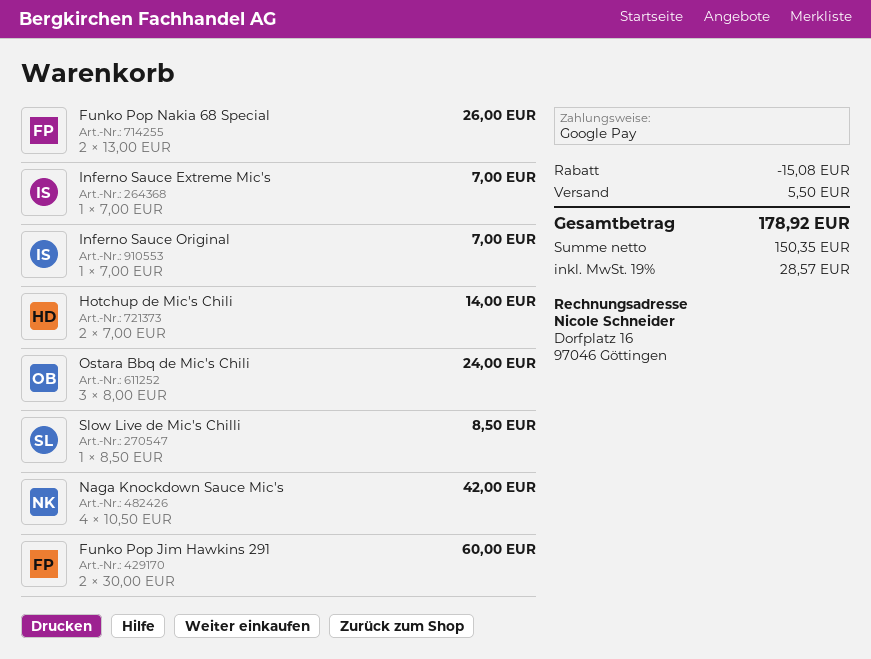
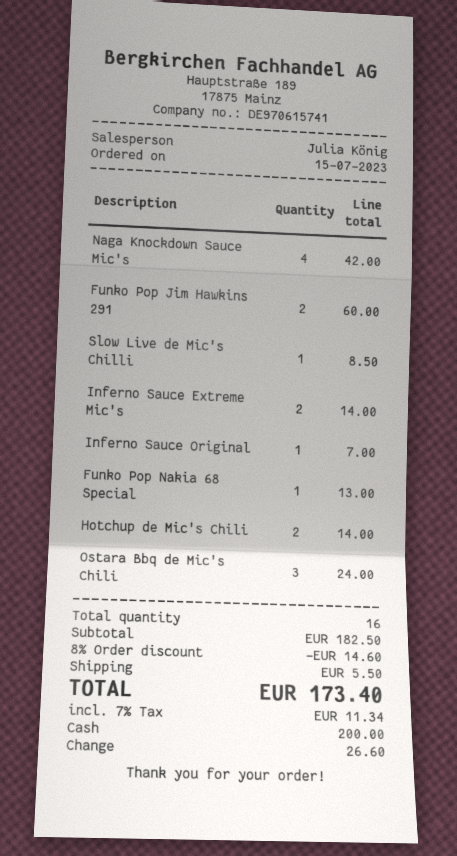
payment method: Google Pay -> cash
Funko Pop Nakia 68 Special: 2 for 26.00 -> 1 for 13.00
Inferno Sauce Extreme Mic's: 1 for 7.00 -> 2 for 14.00
discount: 15.08 -> 14.60
tax: 19% = 28.57 -> 7% = 11.34
total: 178.92 -> 173.40

